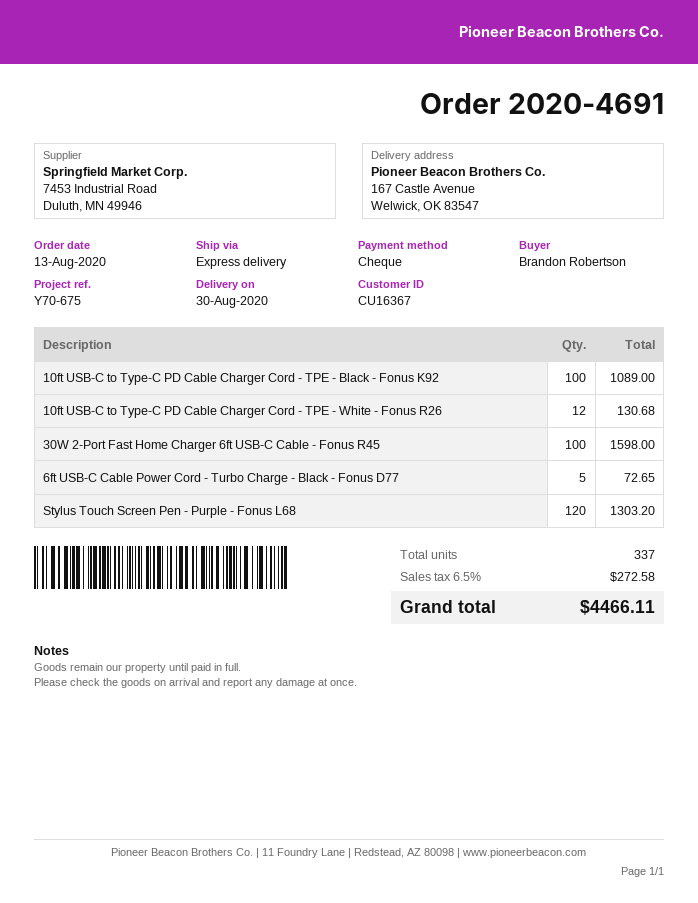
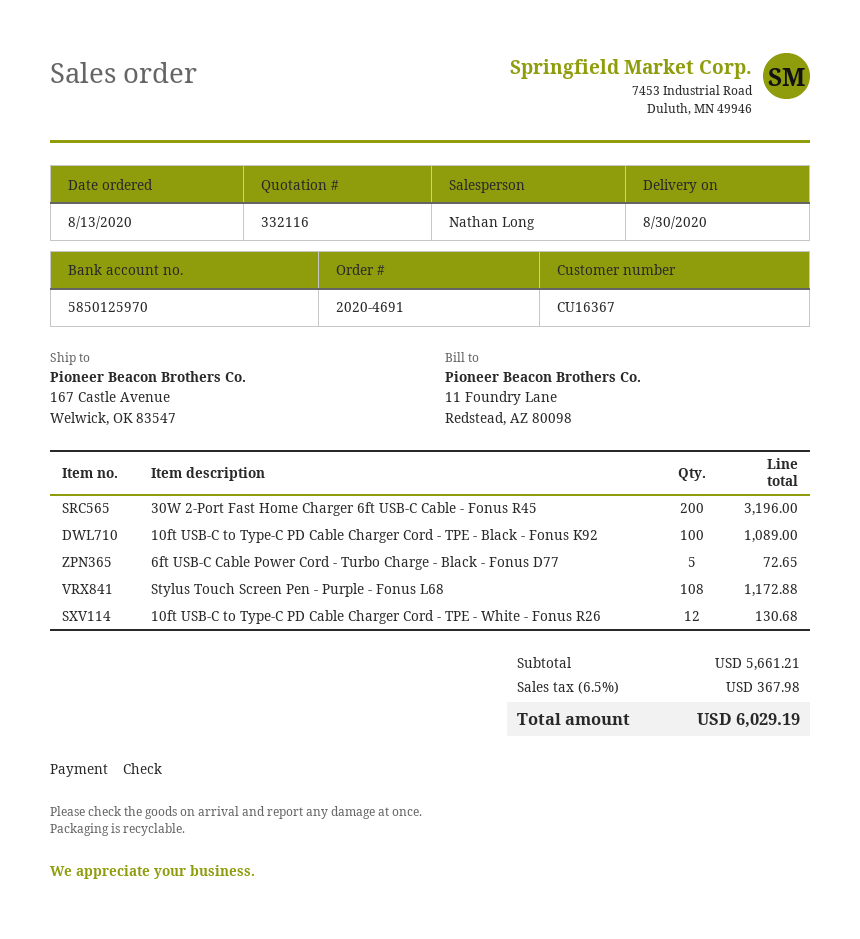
30W 2-Port Fast Home Charger 6ft USB-C Cable - Fonus R45: 100 for 1598.00 -> 200 for 3196.00
Stylus Touch Screen Pen - Purple - Fonus L68: 120 for 1303.20 -> 108 for 1172.88
tax: 6.5% = 272.58 -> 6.5% = 367.98
total: 4466.11 -> 6029.19

